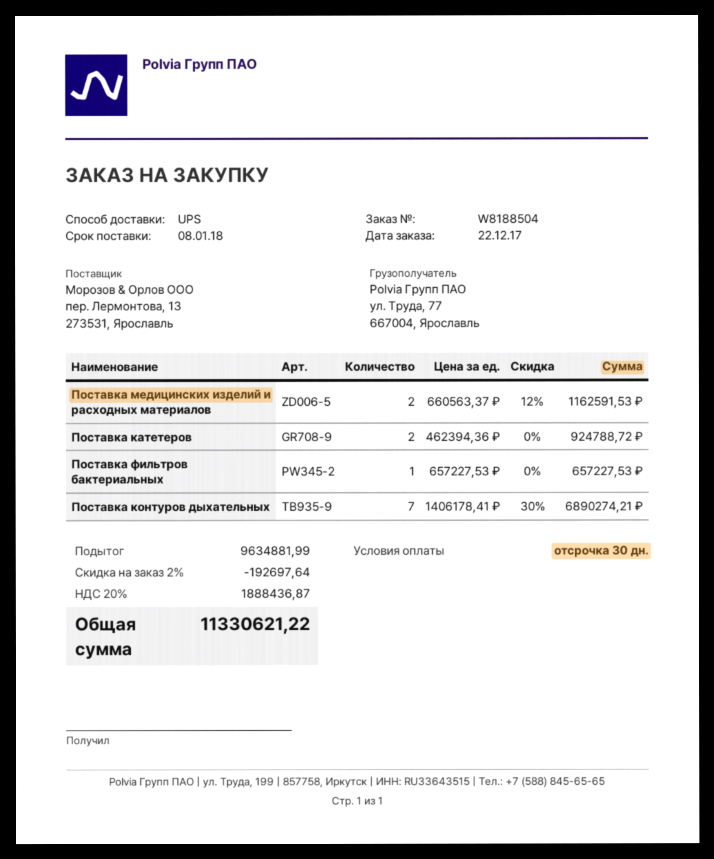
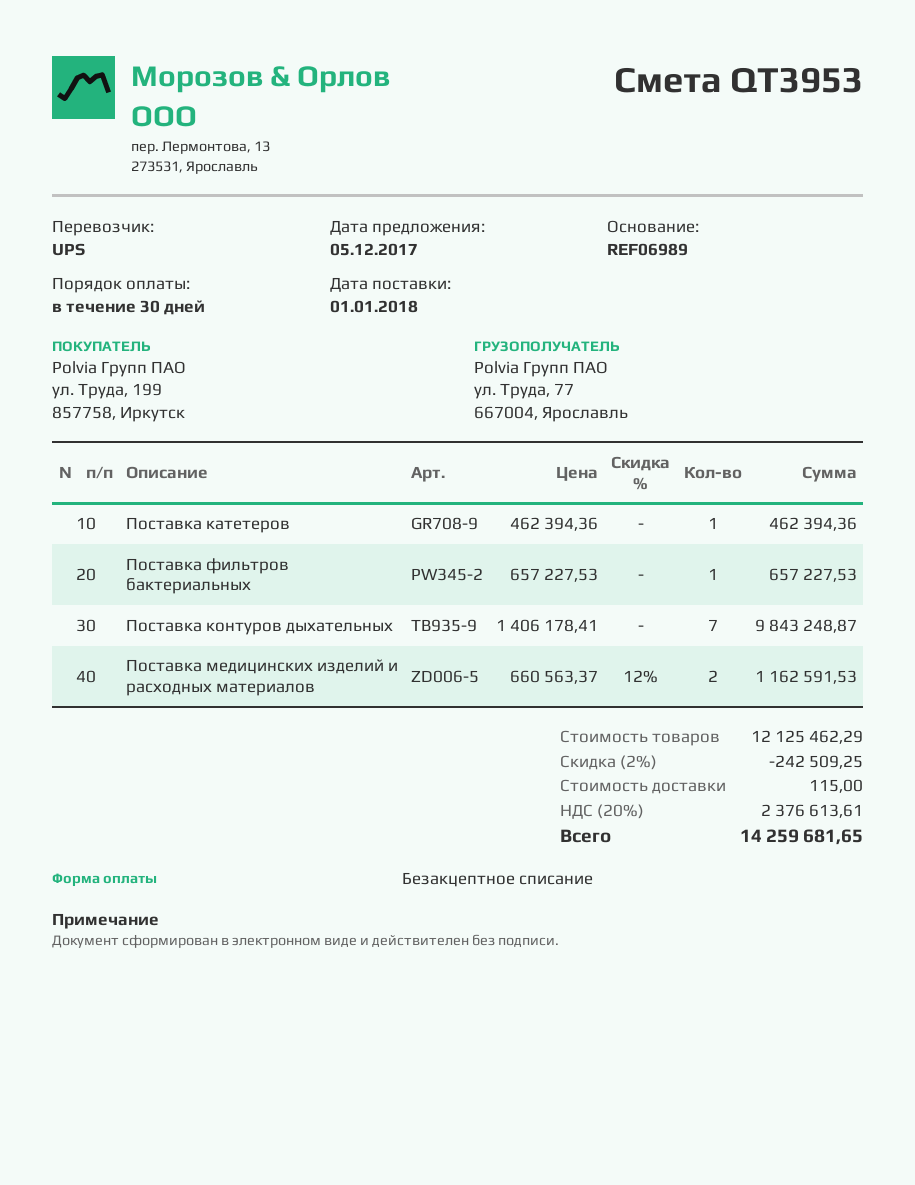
delivery date: 2018-01-08 -> 2018-01-01
Поставка катетеров: 2 x 462394.36 = 924788.72 -> 1 x 462394.36 = 462394.36
Поставка контуров дыхательных: 7 x 1406178.41 - 30% = 6890274.21 -> 7 x 1406178.41 = 9843248.87
subtotal: 9634881.99 -> 12125462.29
discount: 2% = 192697.64 -> 2% = 242509.25
shipping: none -> 115.00
tax: 20% = 1888436.87 -> 20% = 2376613.61
total: 11330621.22 -> 14259681.65

